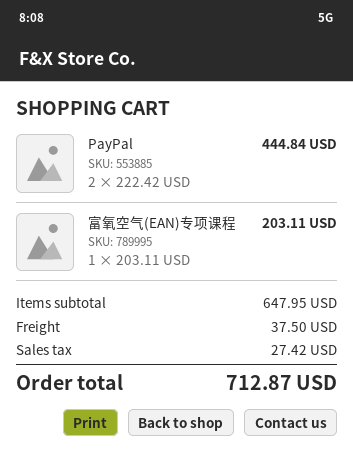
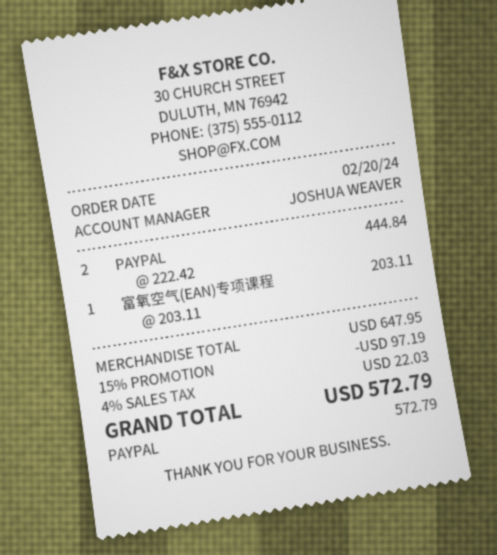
discount: none -> 15% = 97.19
shipping: 37.50 -> none
tax: 27.42 -> 22.03
total: 712.87 -> 572.79

